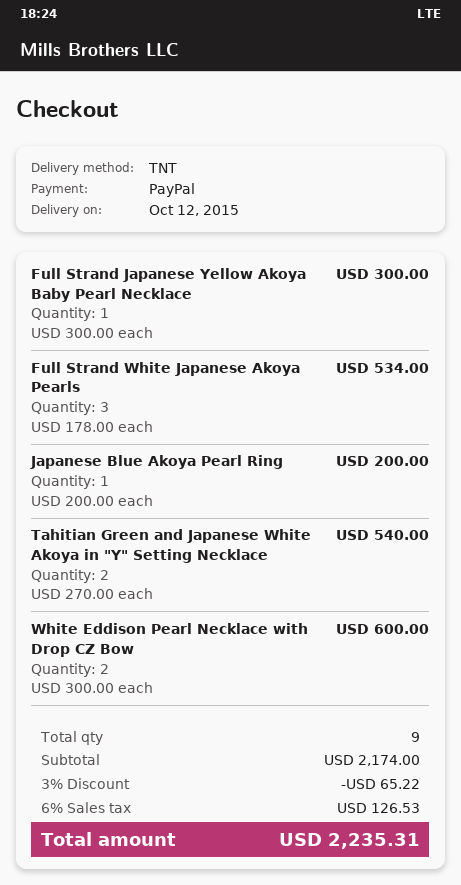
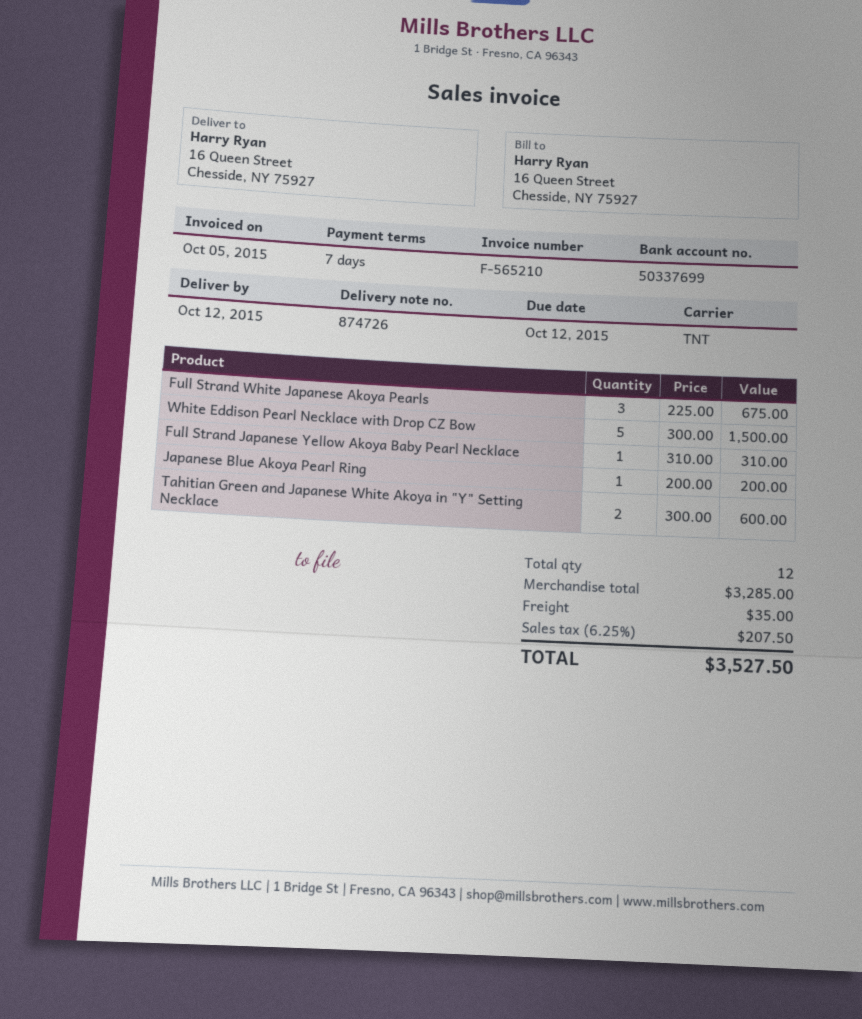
Full Strand Japanese Yellow Akoya Baby Pearl Necklace: 1 x 300.00 = 300.00 -> 1 x 310.00 = 310.00
Full Strand White Japanese Akoya Pearls: 3 x 178.00 = 534.00 -> 3 x 225.00 = 675.00
Tahitian Green and Japanese White Akoya in "Y" Setting Necklace: 2 x 270.00 = 540.00 -> 2 x 300.00 = 600.00
White Eddison Pearl Necklace with Drop CZ Bow: 2 x 300.00 = 600.00 -> 5 x 300.00 = 1500.00
total quantity: 9 -> 12
subtotal: 2174.00 -> 3285.00
discount: 3% = 65.22 -> none
shipping: none -> 35.00
tax: 6% = 126.53 -> 6.25% = 207.50
total: 2235.31 -> 3527.50

